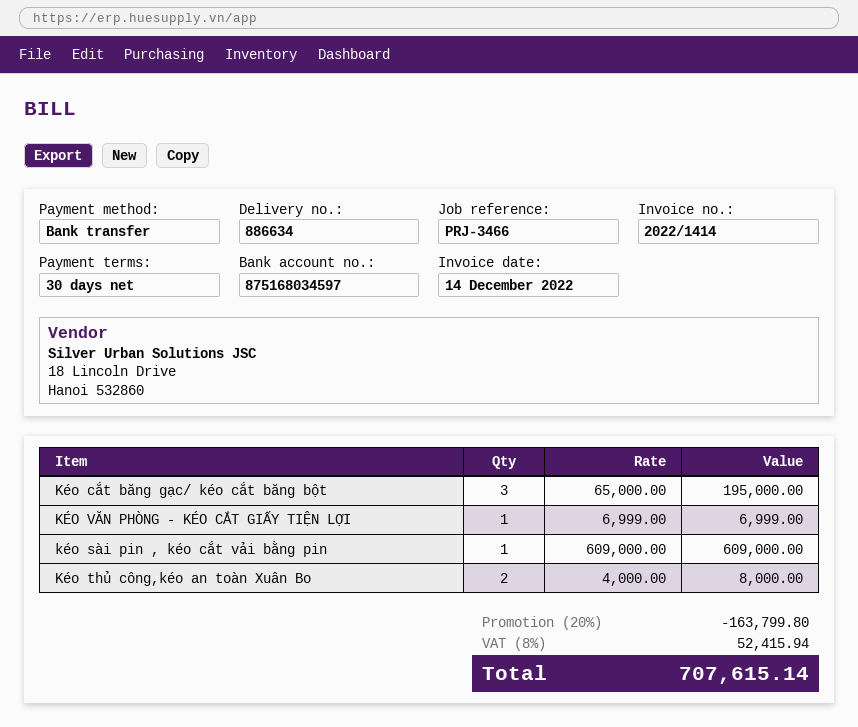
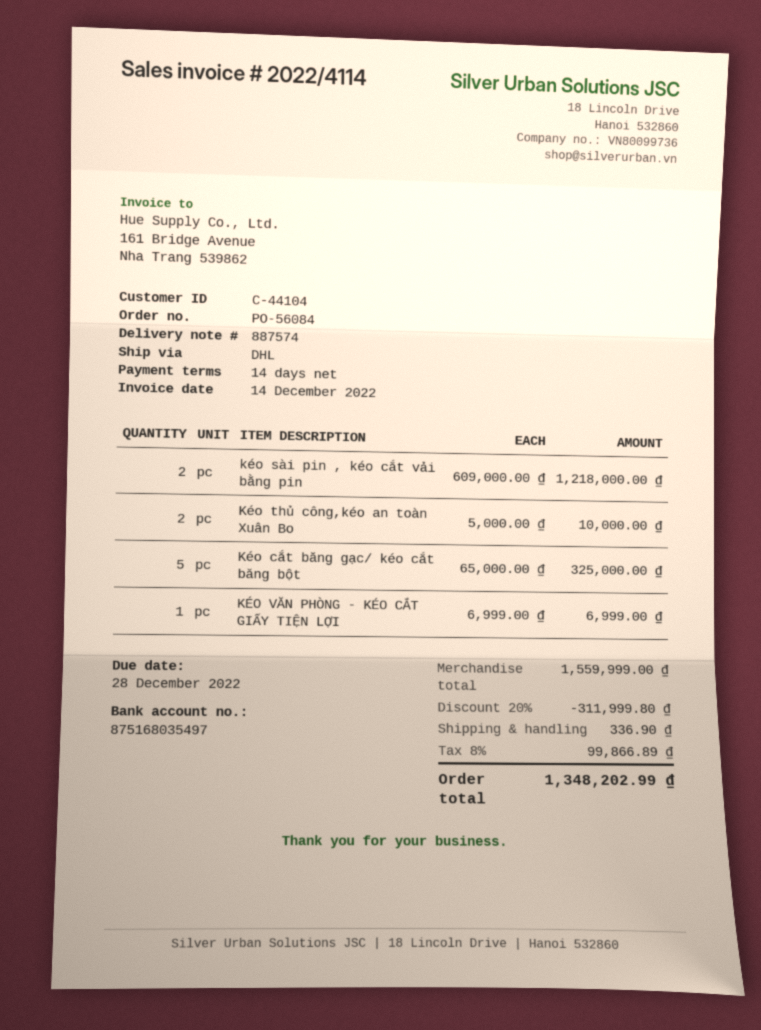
delivery note number: 886634 -> 887574
invoice number: 2022/1414 -> 2022/4114
payment terms: 30 days -> 14 days
bank account: 875168034597 -> 875168035497
Kéo cắt băng gạc/ kéo cắt băng bột: 3 x 65000.00 = 195000.00 -> 5 x 65000.00 = 325000.00
kéo sài pin , kéo cắt vải bằng pin: 1 x 609000.00 = 609000.00 -> 2 x 609000.00 = 1218000.00
Kéo thủ công,kéo an toàn Xuân Bo: 2 x 4000.00 = 8000.00 -> 2 x 5000.00 = 10000.00
discount: 20% = 163799.80 -> 20% = 311999.80
shipping: none -> 336.90
tax: 8% = 52415.94 -> 8% = 99866.89
total: 707615.14 -> 1348202.99

